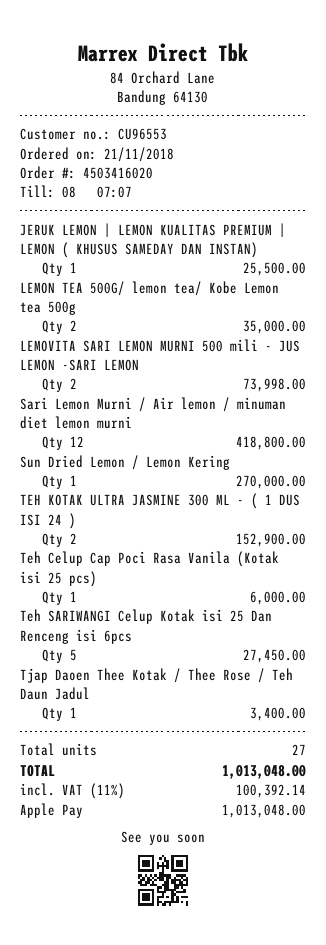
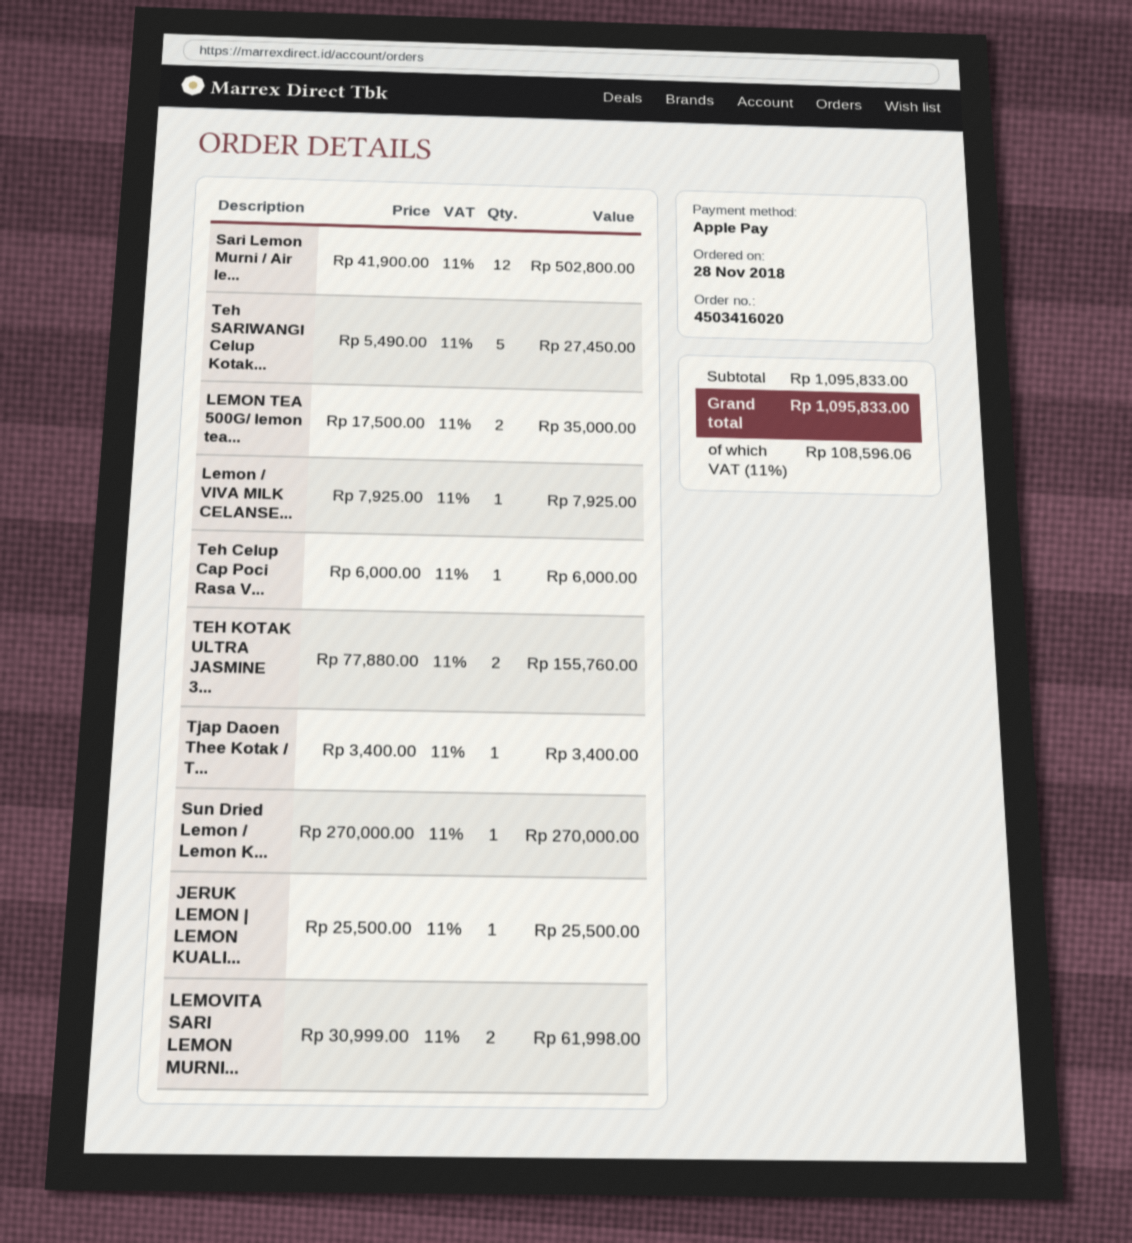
order date: 2018-11-21 -> 2018-11-28
LEMOVITA SARI LEMON MURNI 500 mili - JUS LEMON -SARI LEMON: 2 for 73998.00 -> 2 for 61998.00
Sari Lemon Murni / Air lemon / minuman diet lemon murni: 12 for 418800.00 -> 12 for 502800.00
TEH KOTAK ULTRA JASMINE 300 ML - ( 1 DUS ISI 24 ): 2 for 152900.00 -> 2 for 155760.00
Lemon / VIVA MILK CELANSE...: none -> 1 for 7925.00
tax: 11% = 100392.14 -> 11% = 108596.06
total: 1013048.00 -> 1095833.00

